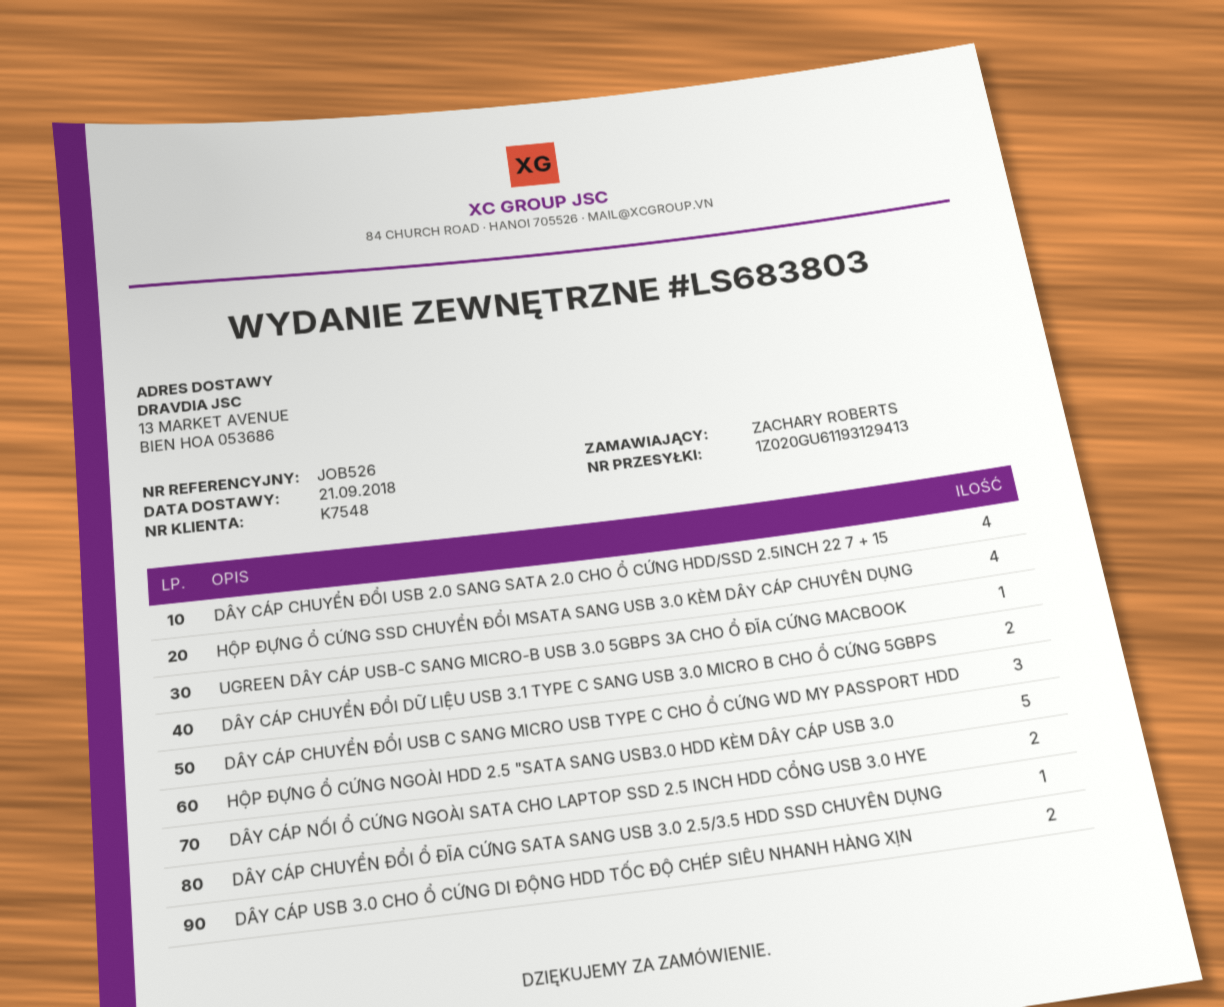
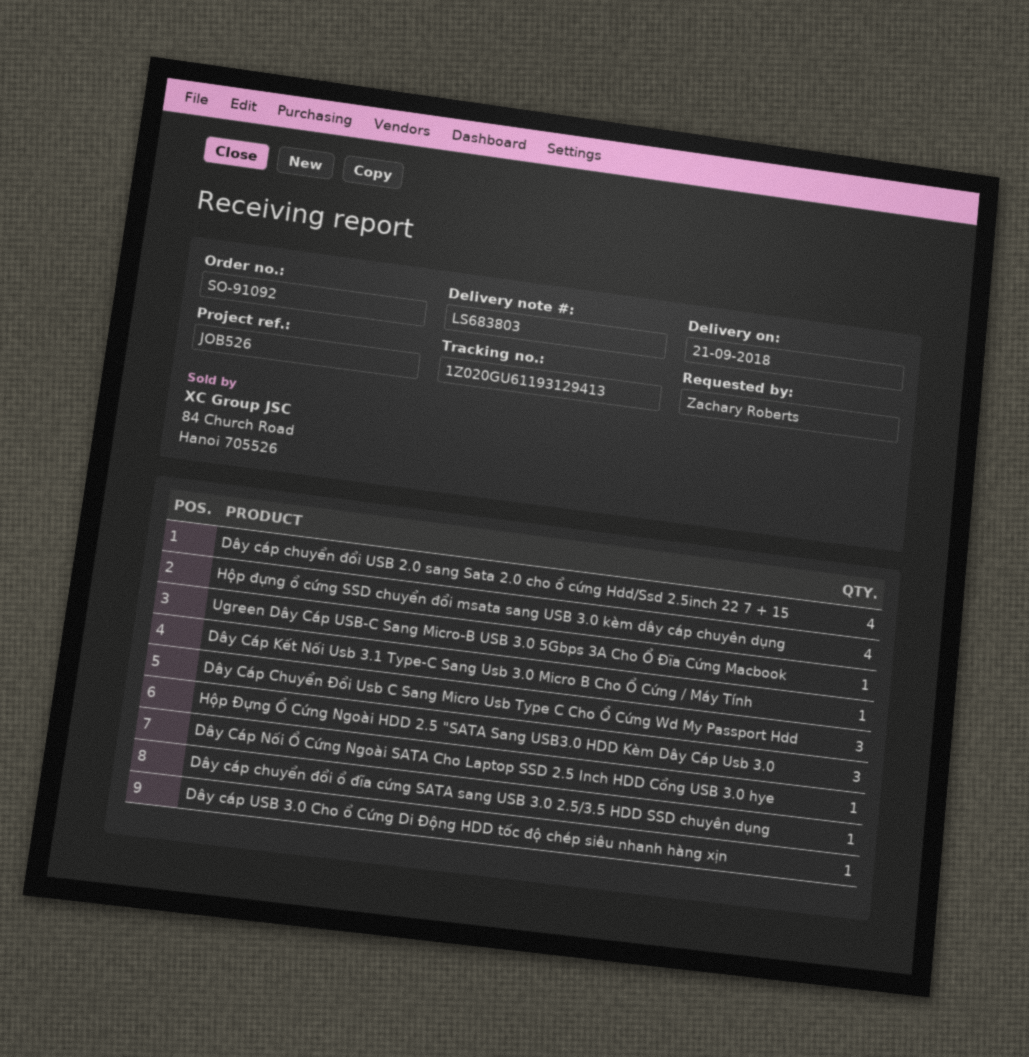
DÂY CÁP CHUYỂN ĐỔI DỮ LIỆU USB 3.1 TYPE C SANG USB 3.0 MICRO B CHO Ổ CỨNG 5GBPS: 2 -> none
HỘP ĐỰNG Ổ CỨNG NGOÀI HDD 2.5 "SATA SANG USB3.0 HDD KÈM DÂY CÁP USB 3.0: 5 -> 3
DÂY CÁP NỐI Ổ CỨNG NGOÀI SATA CHO LAPTOP SSD 2.5 INCH HDD CỔNG USB 3.0 HYE: 2 -> 1
DÂY CÁP USB 3.0 CHO Ổ CỨNG DI ĐỘNG HDD TỐC ĐỘ CHÉP SIÊU NHANH HÀNG XỊN: 2 -> 1
Dây Cáp Kết Nối Usb 3.1 Type-C Sang Usb 3.0 Micro B Cho Ổ Cứng / Máy Tính: none -> 1

